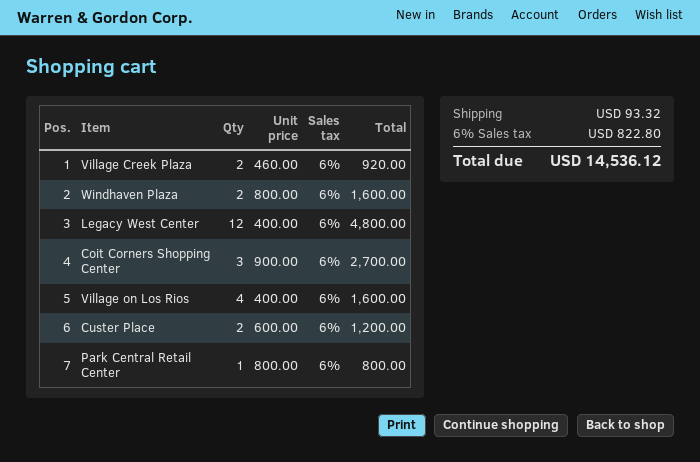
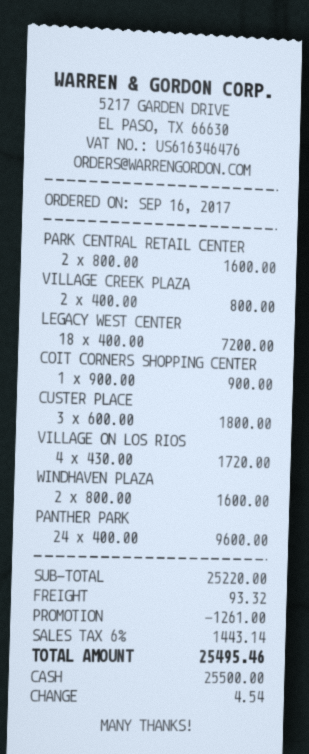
Village Creek Plaza: 2 x 460.00 = 920.00 -> 2 x 400.00 = 800.00
Legacy West Center: 12 x 400.00 = 4800.00 -> 18 x 400.00 = 7200.00
Coit Corners Shopping Center: 3 x 900.00 = 2700.00 -> 1 x 900.00 = 900.00
Village on Los Rios: 4 x 400.00 = 1600.00 -> 4 x 430.00 = 1720.00
Custer Place: 2 x 600.00 = 1200.00 -> 3 x 600.00 = 1800.00
Park Central Retail Center: 1 x 800.00 = 800.00 -> 2 x 800.00 = 1600.00
PANTHER PARK: none -> 24 x 400.00 = 9600.00
discount: none -> 1261.00
tax: 6% = 822.80 -> 6% = 1443.14
total: 14536.12 -> 25495.46

